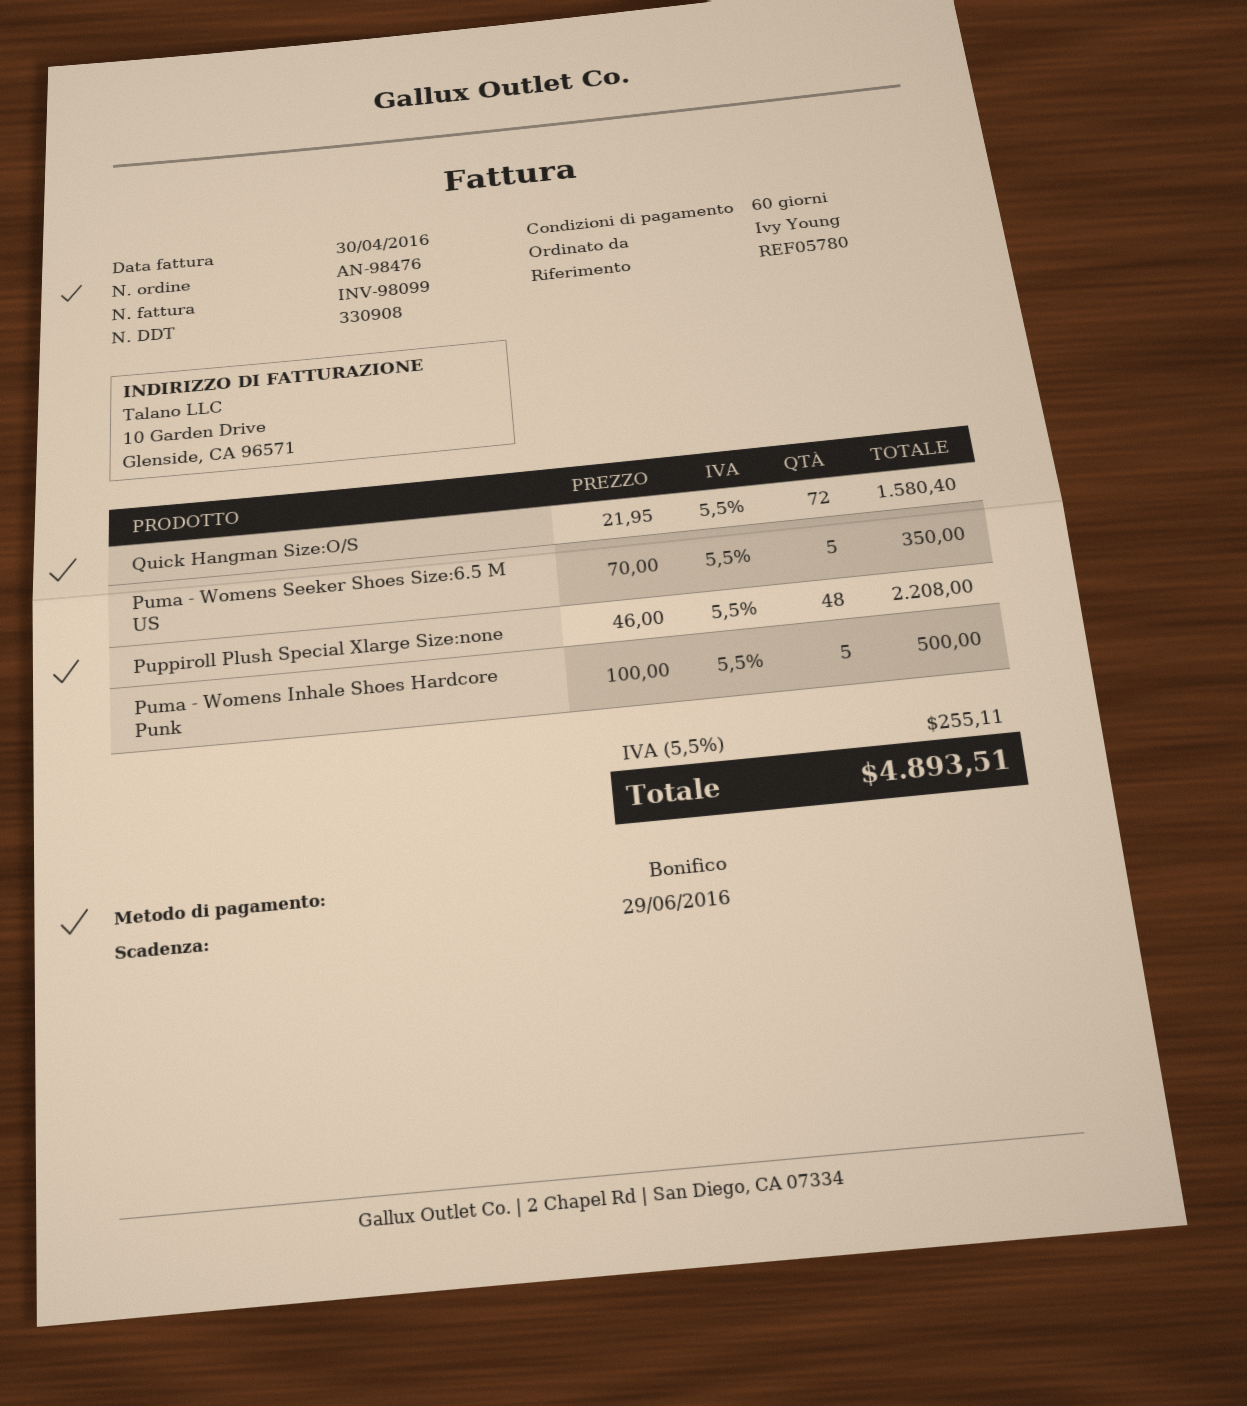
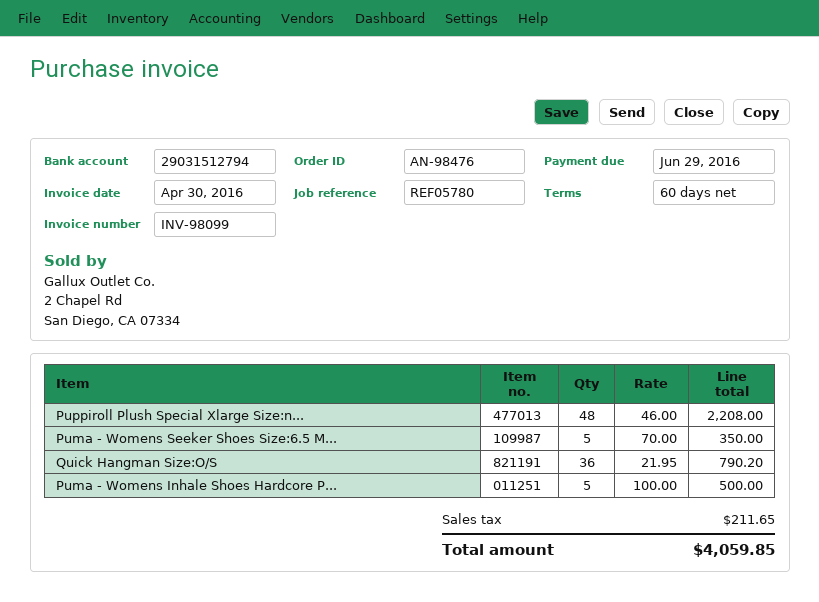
Quick Hangman Size:O/S: 72 x 21.95 = 1580.40 -> 36 x 21.95 = 790.20
tax: 255.11 -> 211.65
total: 4893.51 -> 4059.85

